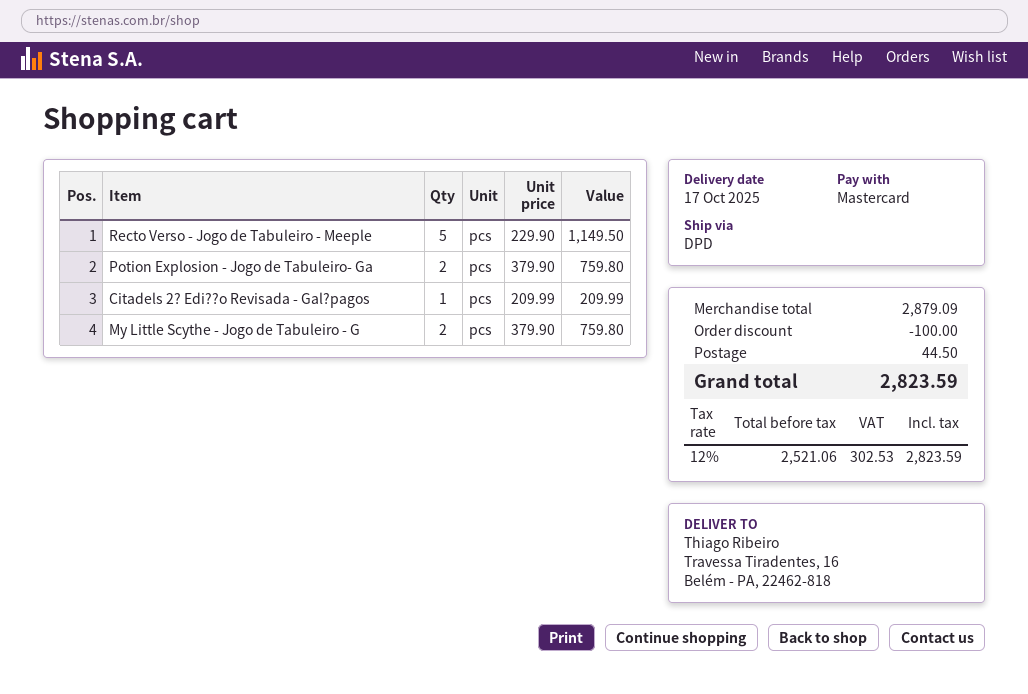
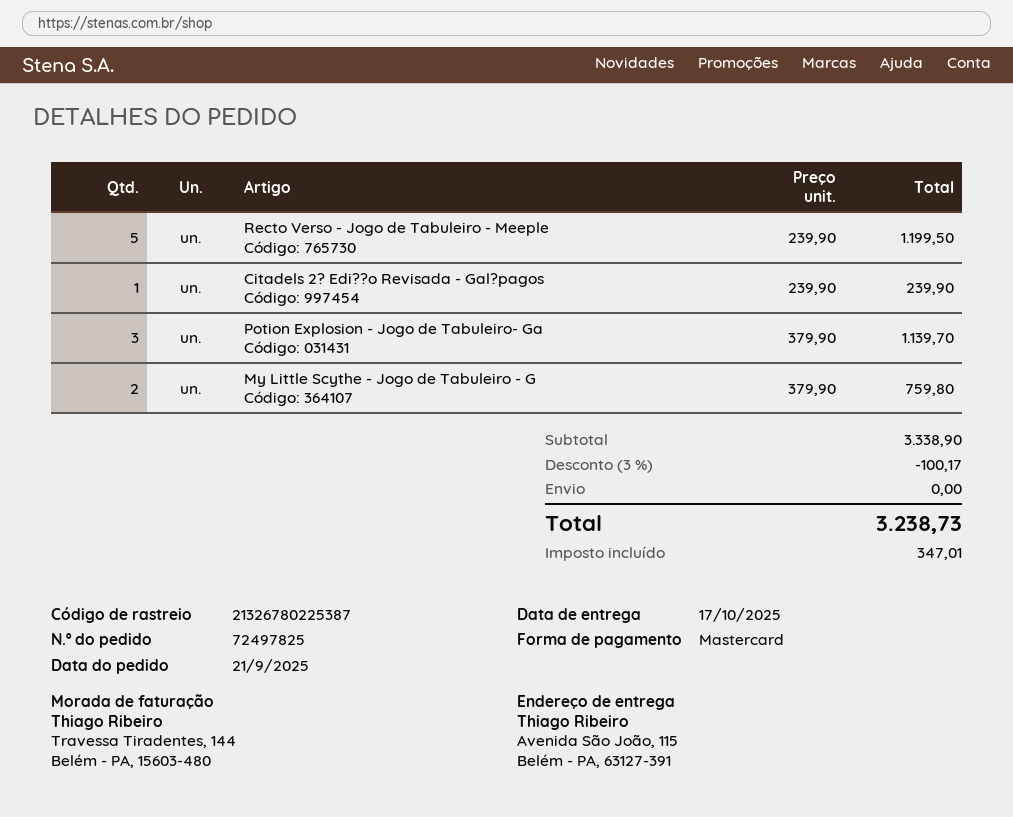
ship to: Travessa Tiradentes, 16, Belém - PA, 22462-818 -> Avenida São João, 115, Belém - PA, 63127-391
Recto Verso - Jogo de Tabuleiro - Meeple: 5 x 229.90 = 1149.50 -> 5 x 239.90 = 1199.50
Potion Explosion - Jogo de Tabuleiro- Ga: 2 x 379.90 = 759.80 -> 3 x 379.90 = 1139.70
Citadels 2? Edi??o Revisada - Gal?pagos: 1 x 209.99 = 209.99 -> 1 x 239.90 = 239.90
subtotal: 2879.09 -> 3338.90
discount: 100.00 -> 100.17
shipping: 44.50 -> 0.00
tax: 302.53 -> 347.01
total: 2823.59 -> 3238.73

